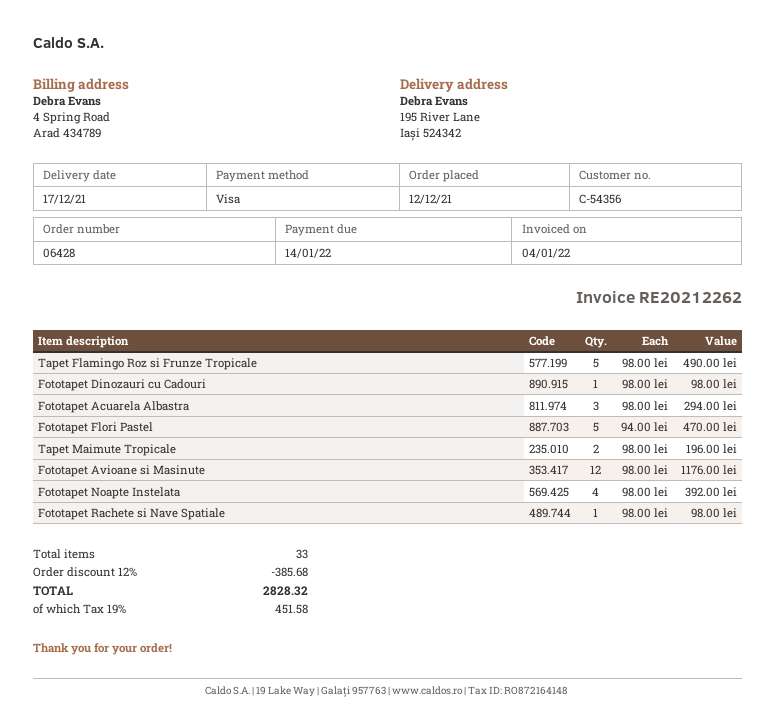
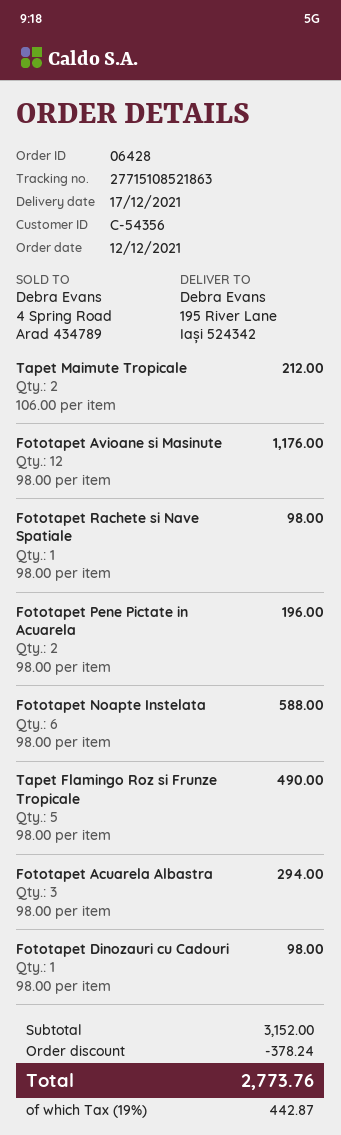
Fototapet Flori Pastel: 5 x 94.00 = 470.00 -> none
Tapet Maimute Tropicale: 2 x 98.00 = 196.00 -> 2 x 106.00 = 212.00
Fototapet Noapte Instelata: 4 x 98.00 = 392.00 -> 6 x 98.00 = 588.00
Fototapet Pene Pictate in Acuarela: none -> 2 x 98.00 = 196.00
discount: 385.68 -> 378.24
tax: 19% = 451.58 -> 19% = 442.87
total: 2828.32 -> 2773.76

